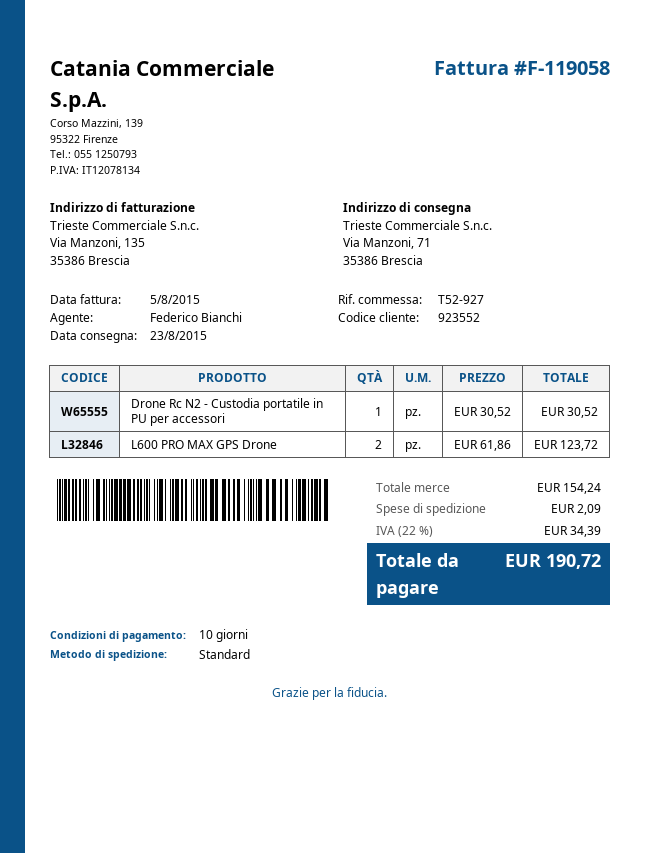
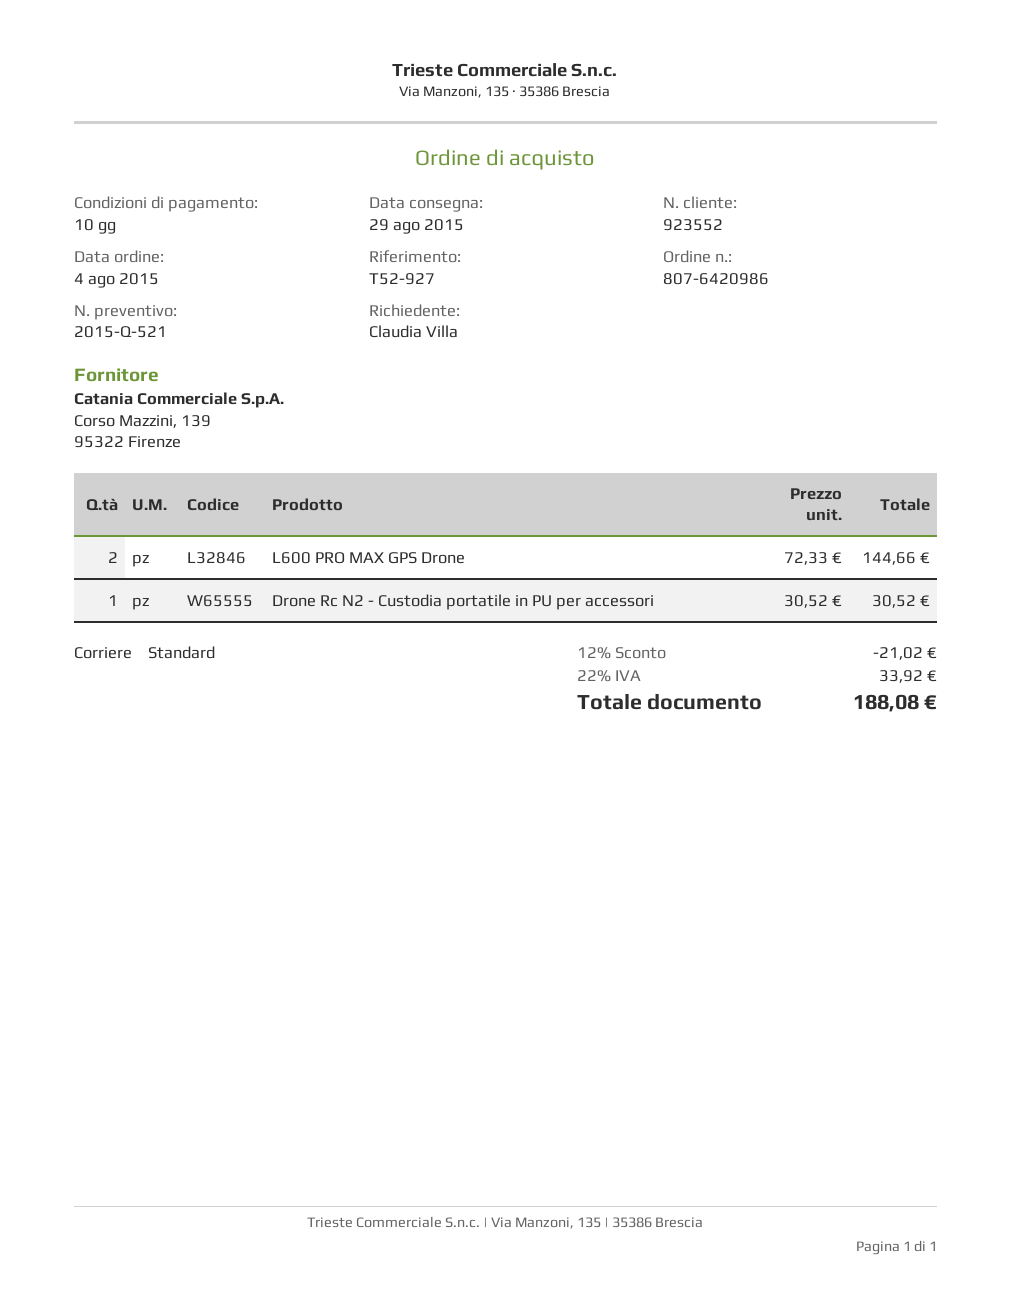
delivery date: 2015-08-23 -> 2015-08-29
L600 PRO MAX GPS Drone: 2 x 61.86 = 123.72 -> 2 x 72.33 = 144.66
discount: none -> 12% = 21.02
shipping: 2.09 -> none
tax: 22% = 34.39 -> 22% = 33.92
total: 190.72 -> 188.08

